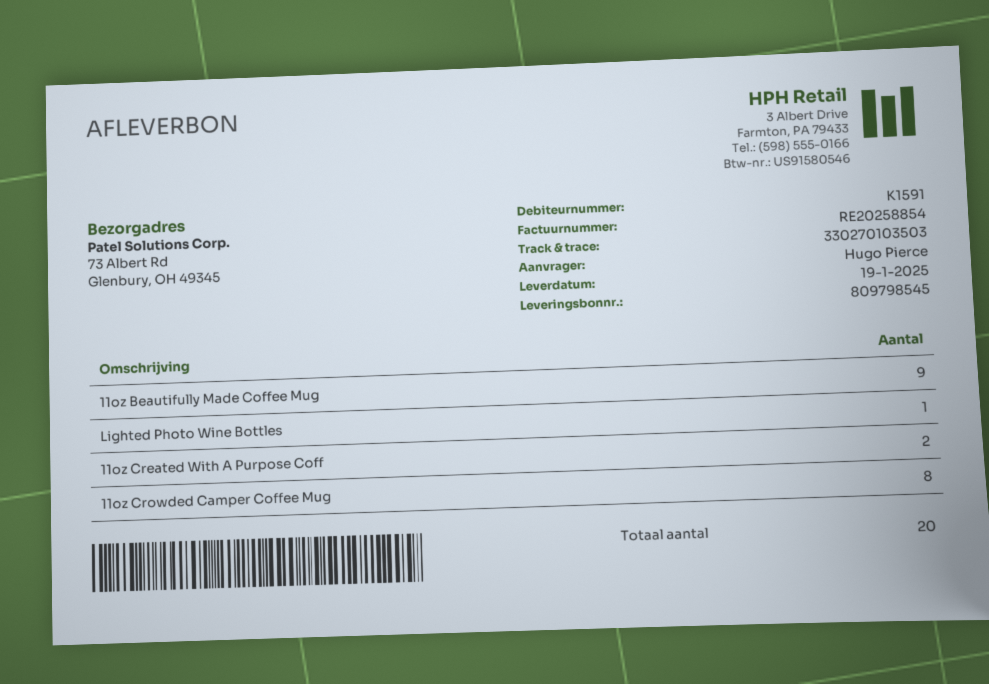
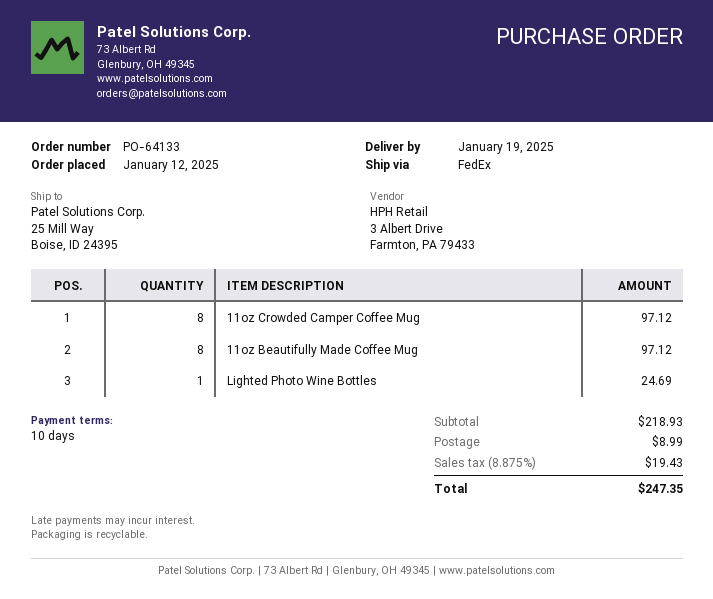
ship to: 73 Albert Rd, Glenbury, OH 49345 -> 25 Mill Way, Boise, ID 24395
11oz Beautifully Made Coffee Mug: 9 -> 8
11oz Created With A Purpose Coff: 2 -> none

